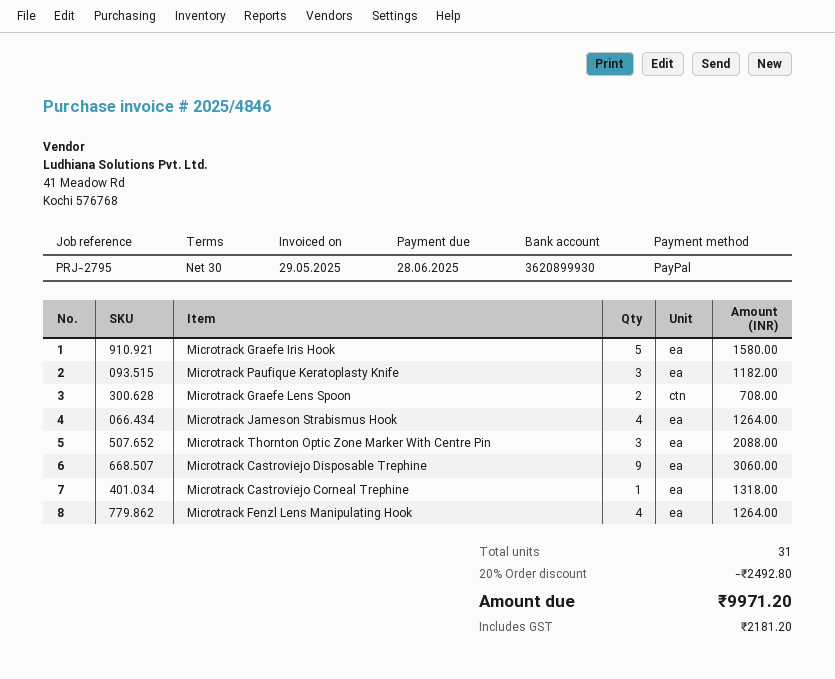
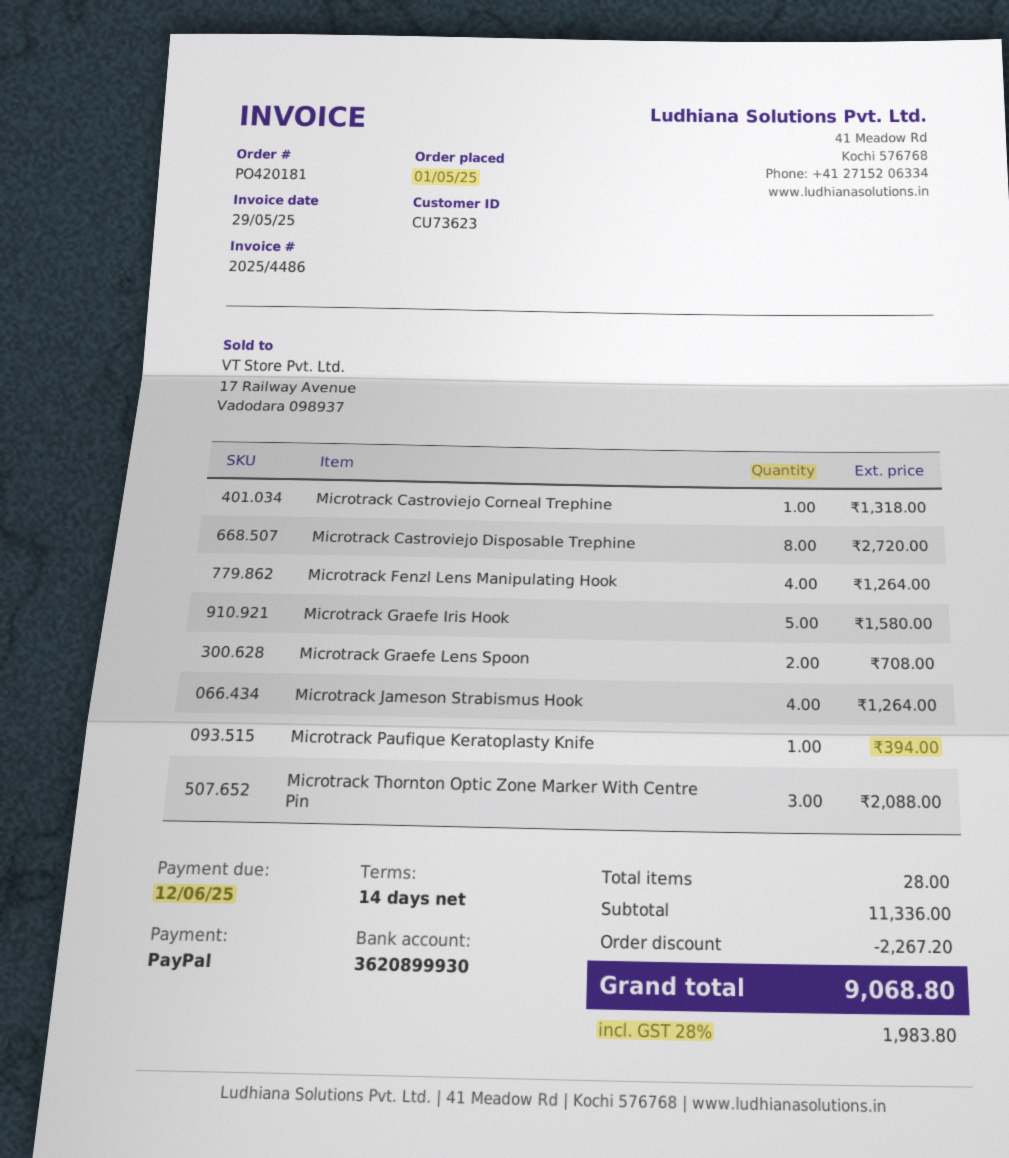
invoice number: 2025/4846 -> 2025/4486
payment terms: 30 days -> 14 days
due date: 2025-06-28 -> 2025-06-12
Microtrack Paufique Keratoplasty Knife: 3 for 1182.00 -> 1 for 394.00
Microtrack Castroviejo Disposable Trephine: 9 for 3060.00 -> 8 for 2720.00
total quantity: 31 -> 28
discount: 2492.80 -> 2267.20
tax: 2181.20 -> 1983.80
total: 9971.20 -> 9068.80

